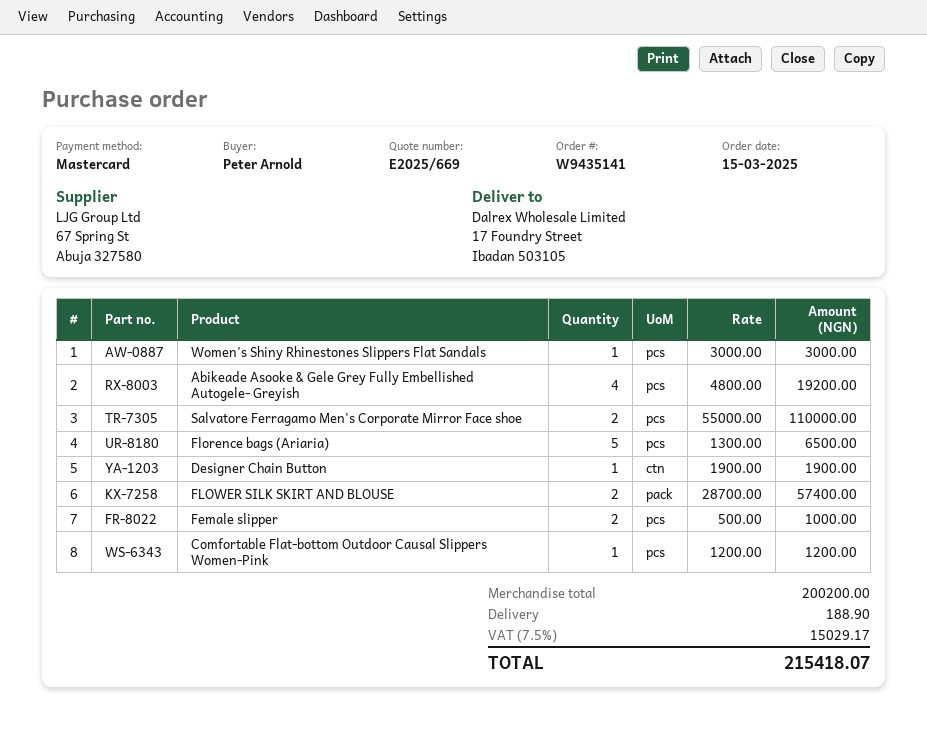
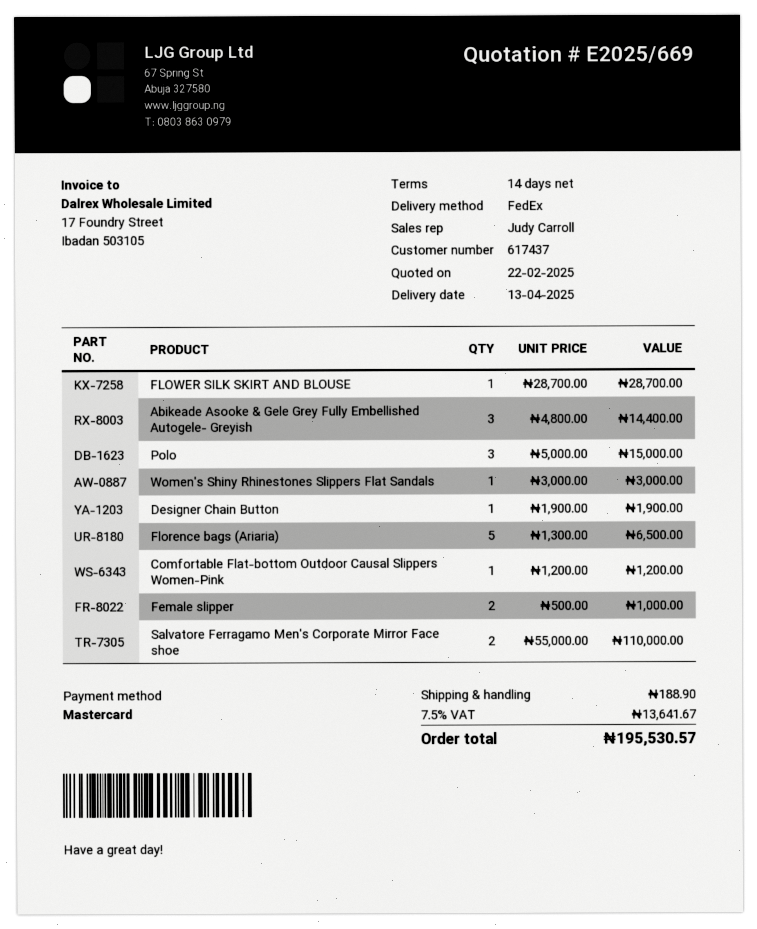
Abikeade Asooke & Gele Grey Fully Embellished Autogele- Greyish: 4 x 4800.00 = 19200.00 -> 3 x 4800.00 = 14400.00
FLOWER SILK SKIRT AND BLOUSE: 2 x 28700.00 = 57400.00 -> 1 x 28700.00 = 28700.00
Polo: none -> 3 x 5000.00 = 15000.00
tax: 7.5% = 15029.17 -> 7.5% = 13641.67
total: 215418.07 -> 195530.57

